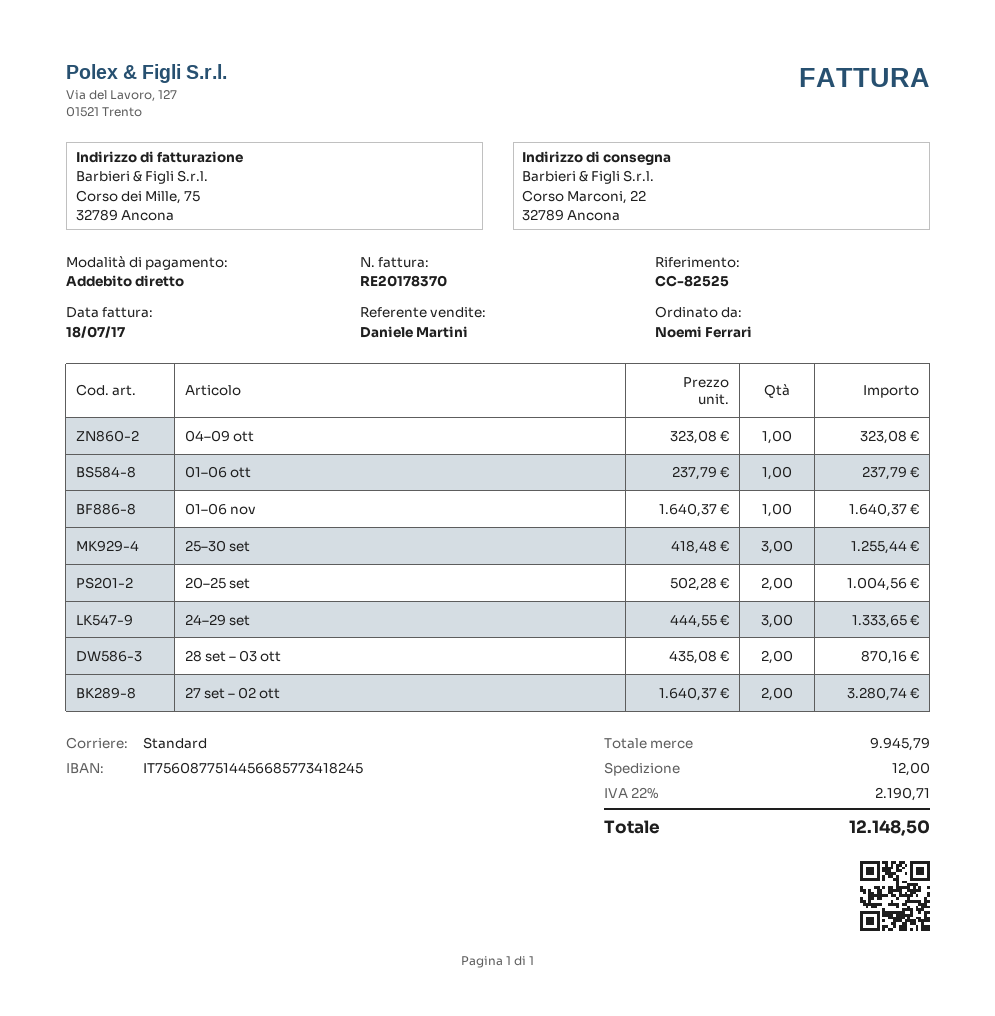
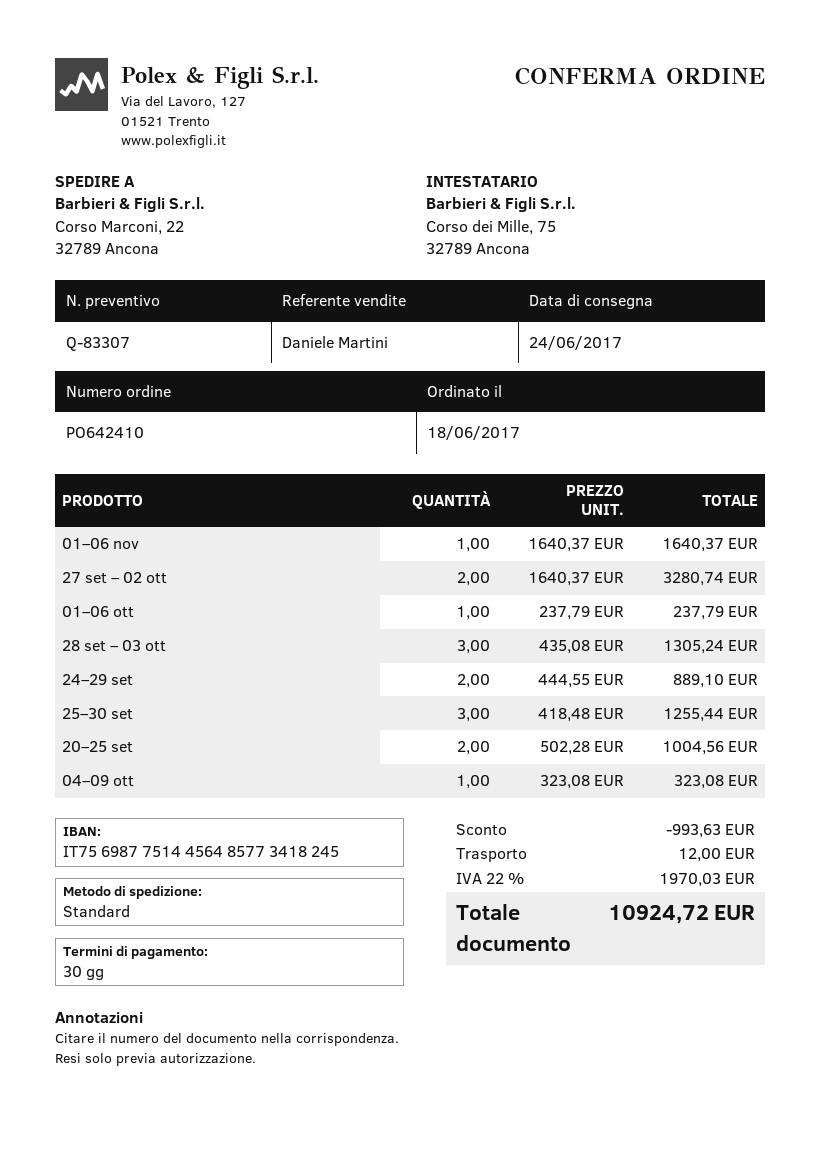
bank account: IT7560877514456685773418245 -> IT7569877514456485773418245
24–29 set: 3 x 444.55 = 1333.65 -> 2 x 444.55 = 889.10
28 set – 03 ott: 2 x 435.08 = 870.16 -> 3 x 435.08 = 1305.24
discount: none -> 993.63
tax: 22% = 2190.71 -> 22% = 1970.03
total: 12148.50 -> 10924.72

